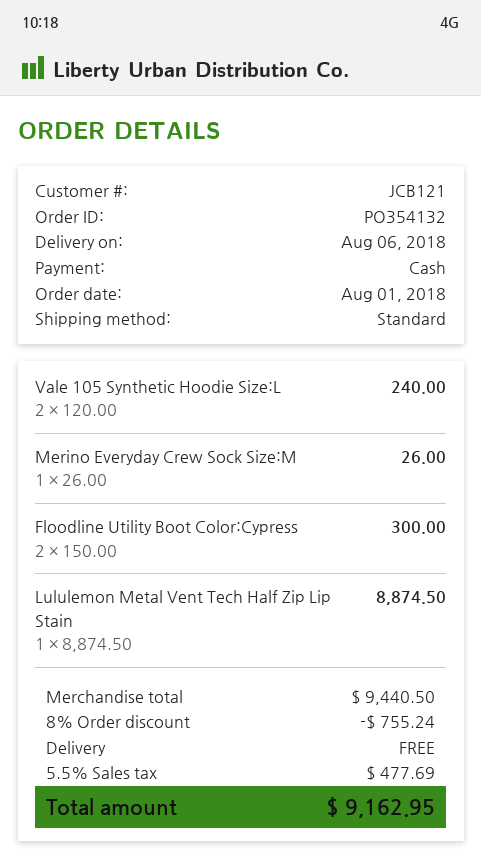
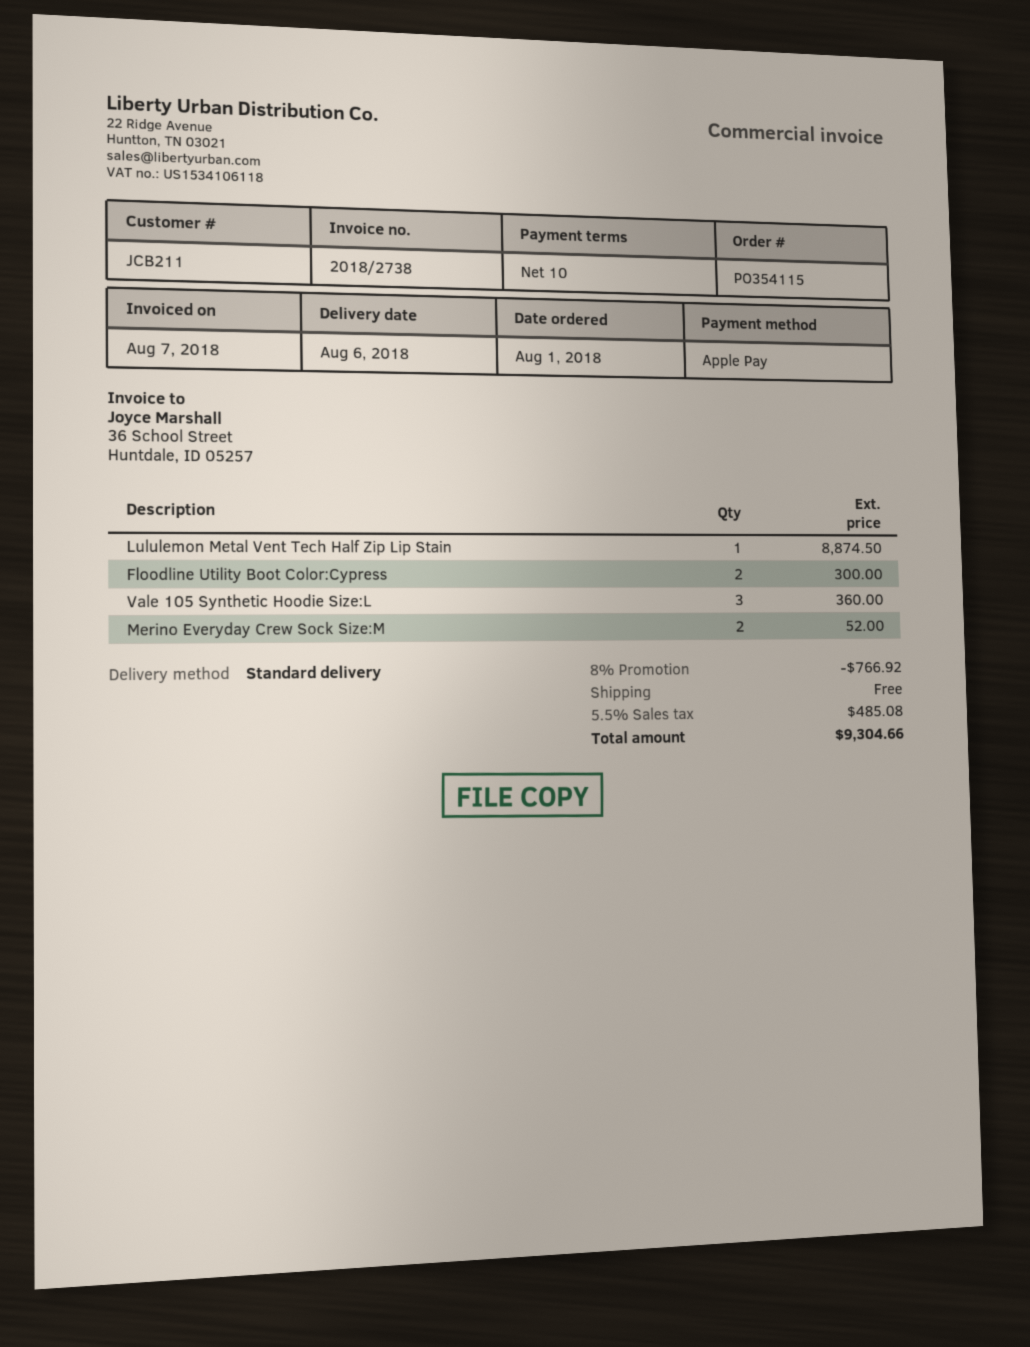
order number: PO354132 -> PO354115
customer number: JCB121 -> JCB211
payment method: cash -> Apple Pay
Vale 105 Synthetic Hoodie Size:L: 2 for 240.00 -> 3 for 360.00
Merino Everyday Crew Sock Size:M: 1 for 26.00 -> 2 for 52.00
discount: 8% = 755.24 -> 8% = 766.92
tax: 5.5% = 477.69 -> 5.5% = 485.08
total: 9162.95 -> 9304.66

